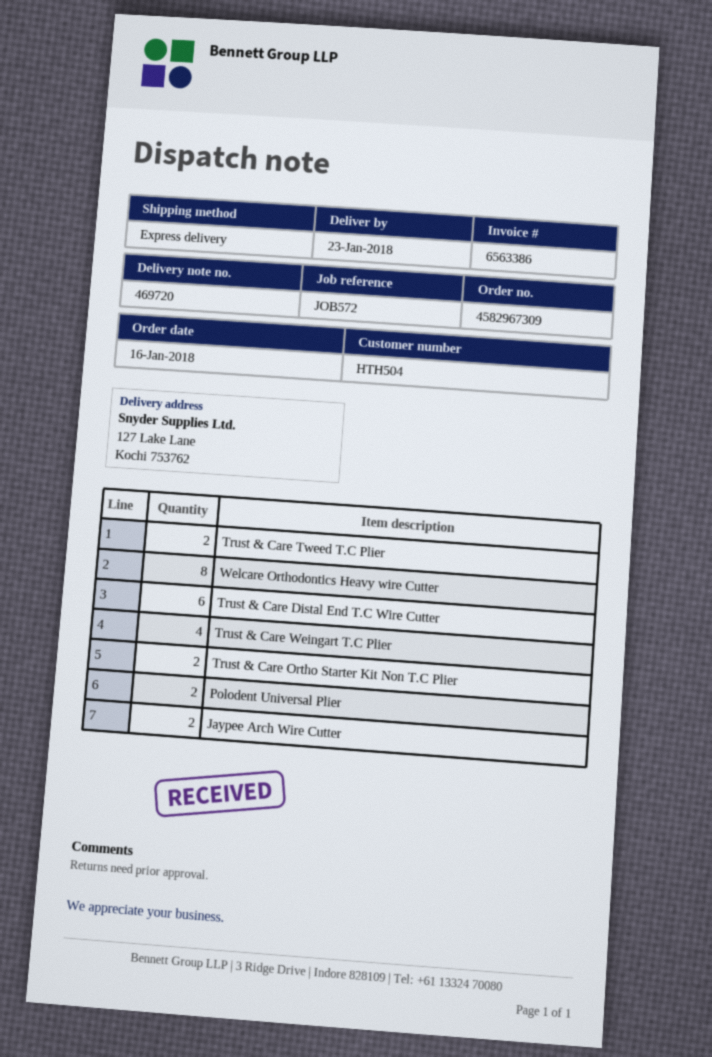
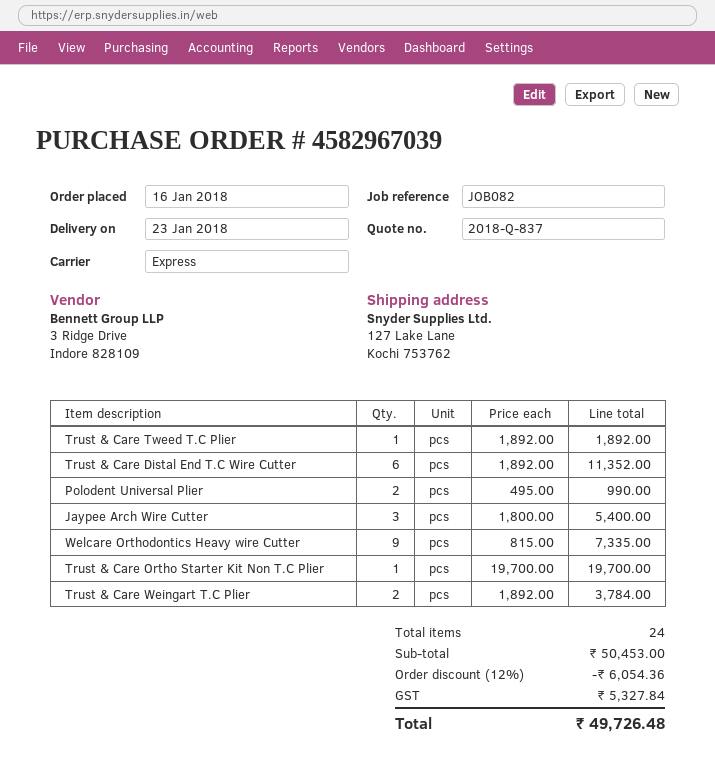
order number: 4582967309 -> 4582967039
reference: JOB572 -> JOB082
Trust & Care Tweed T.C Plier: 2 -> 1
Welcare Orthodontics Heavy wire Cutter: 8 -> 9
Trust & Care Weingart T.C Plier: 4 -> 2
Trust & Care Ortho Starter Kit Non T.C Plier: 2 -> 1
Jaypee Arch Wire Cutter: 2 -> 3

